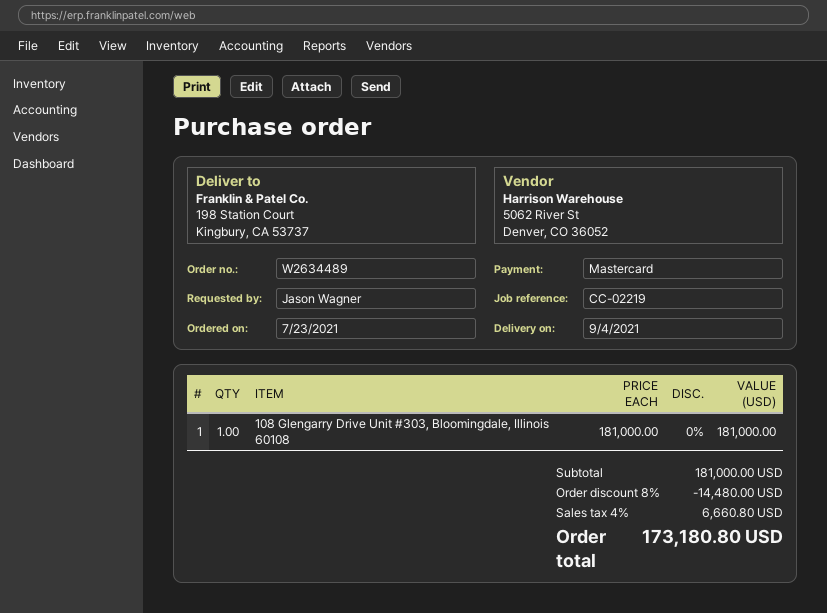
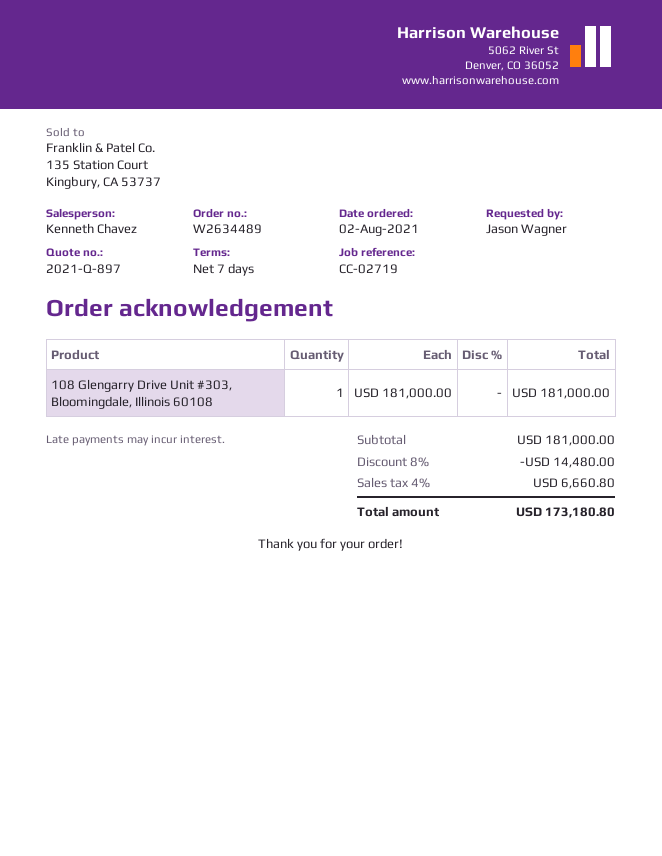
order date: 2021-07-23 -> 2021-08-02
reference: CC-02219 -> CC-02719

